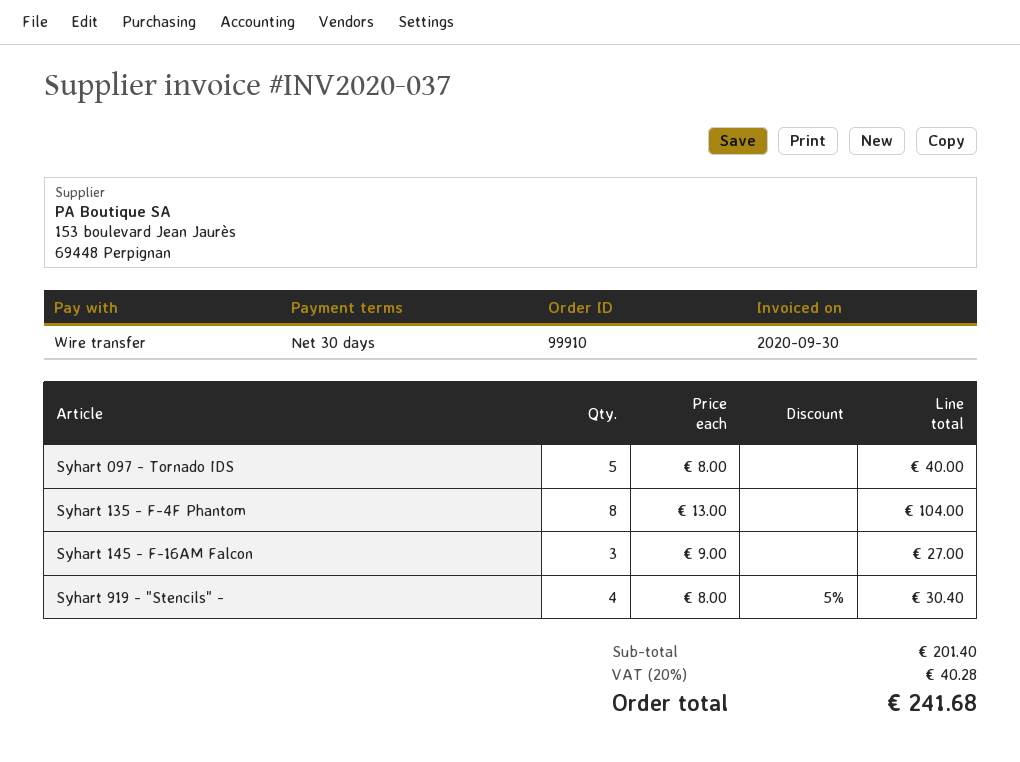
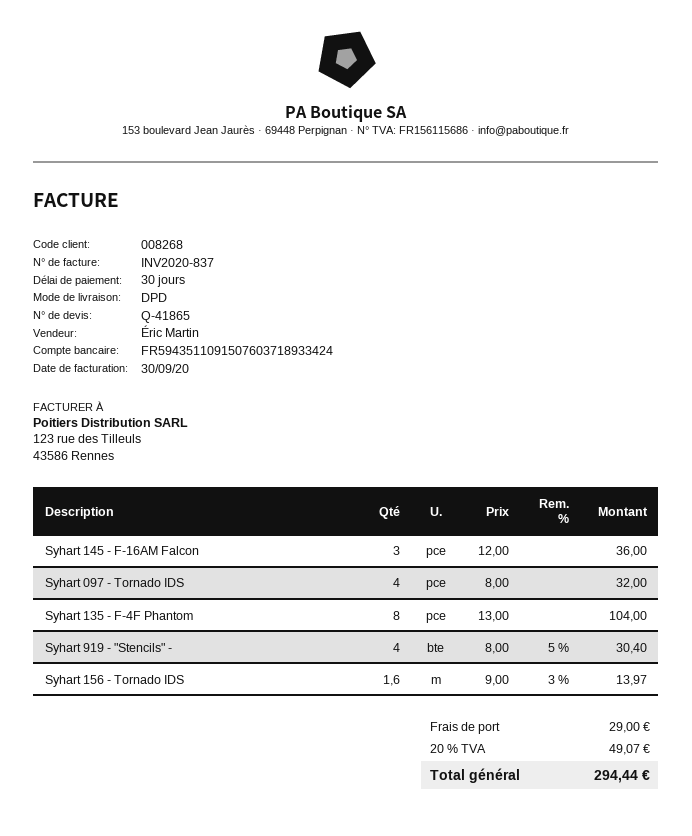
invoice number: INV2020-037 -> INV2020-837
Syhart 097 - Tornado IDS: 5 x 8.00 = 40.00 -> 4 x 8.00 = 32.00
Syhart 145 - F-16AM Falcon: 3 x 9.00 = 27.00 -> 3 x 12.00 = 36.00
Syhart 156 - Tornado IDS: none -> 1.6 x 9.00 - 3% = 13.97
shipping: none -> 29.00
tax: 20% = 40.28 -> 20% = 49.07
total: 241.68 -> 294.44

